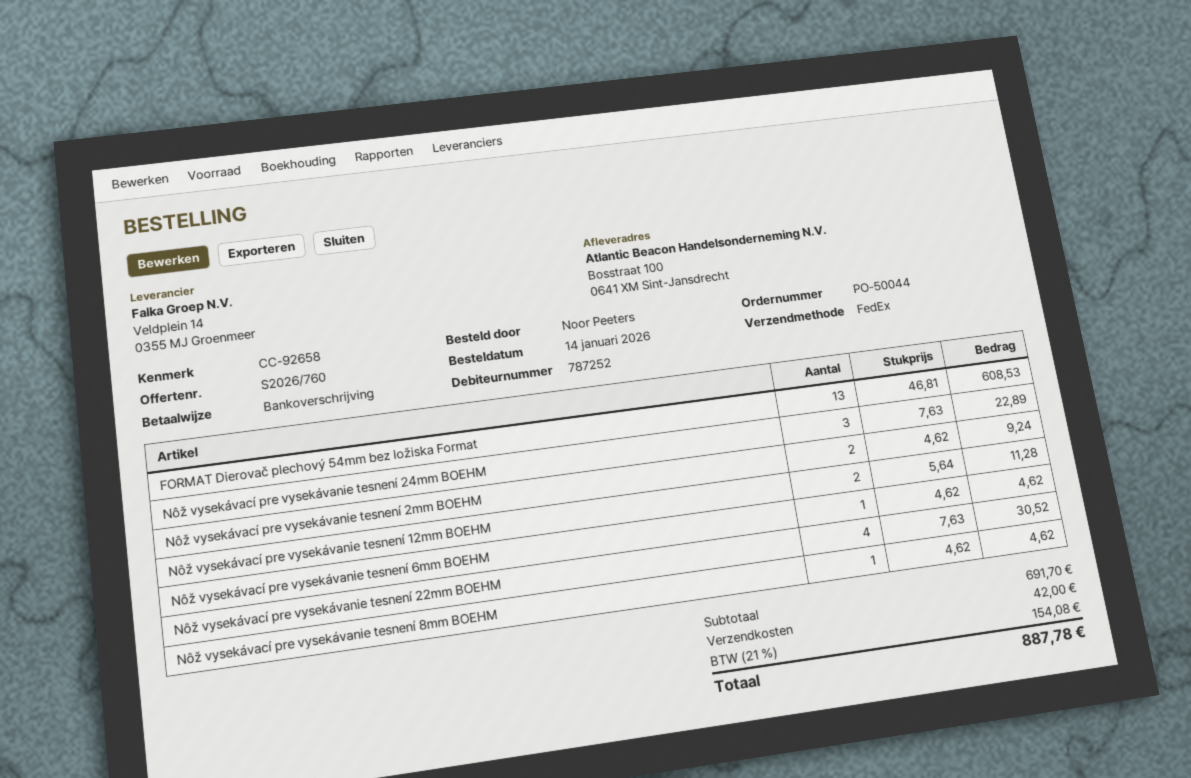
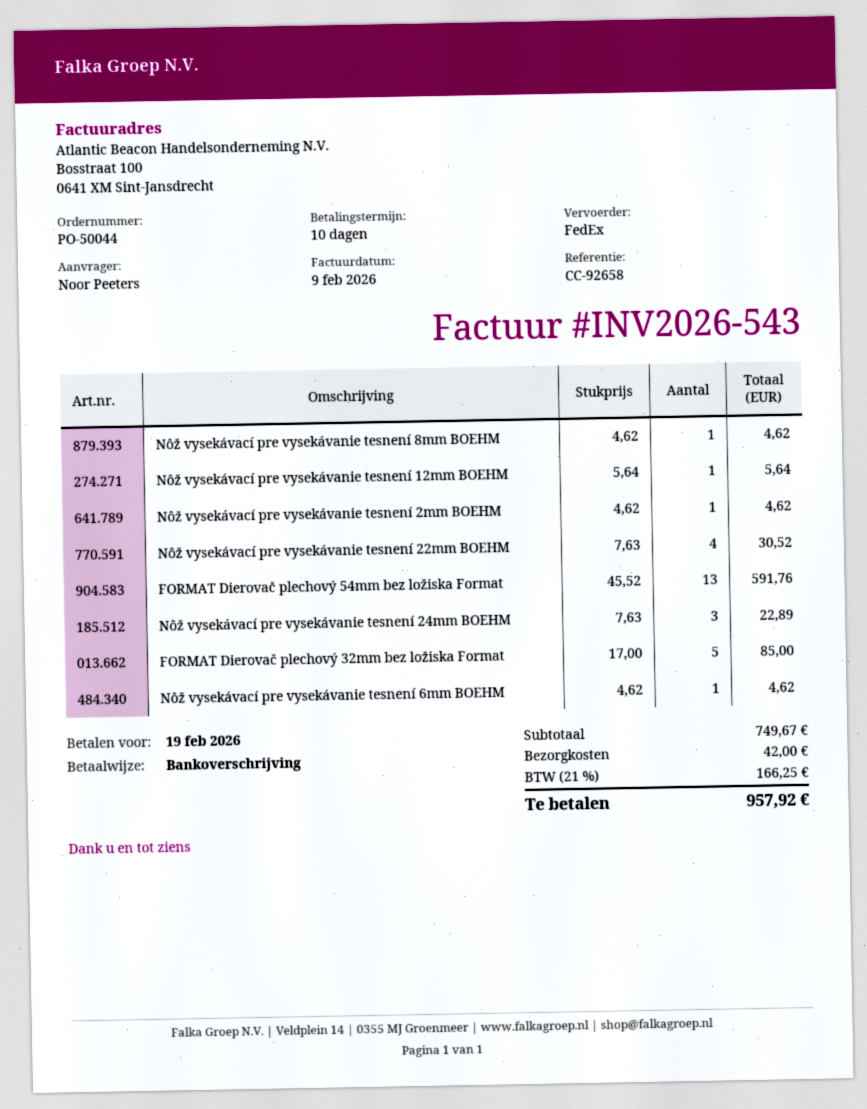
FORMAT Dierovač plechový 54mm bez ložiska Format: 13 x 46.81 = 608.53 -> 13 x 45.52 = 591.76
Nôž vysekávací pre vysekávanie tesnení 2mm BOEHM: 2 x 4.62 = 9.24 -> 1 x 4.62 = 4.62
Nôž vysekávací pre vysekávanie tesnení 12mm BOEHM: 2 x 5.64 = 11.28 -> 1 x 5.64 = 5.64
FORMAT Dierovač plechový 32mm bez ložiska Format: none -> 5 x 17.00 = 85.00
subtotal: 691.70 -> 749.67
tax: 21% = 154.08 -> 21% = 166.25
total: 887.78 -> 957.92

